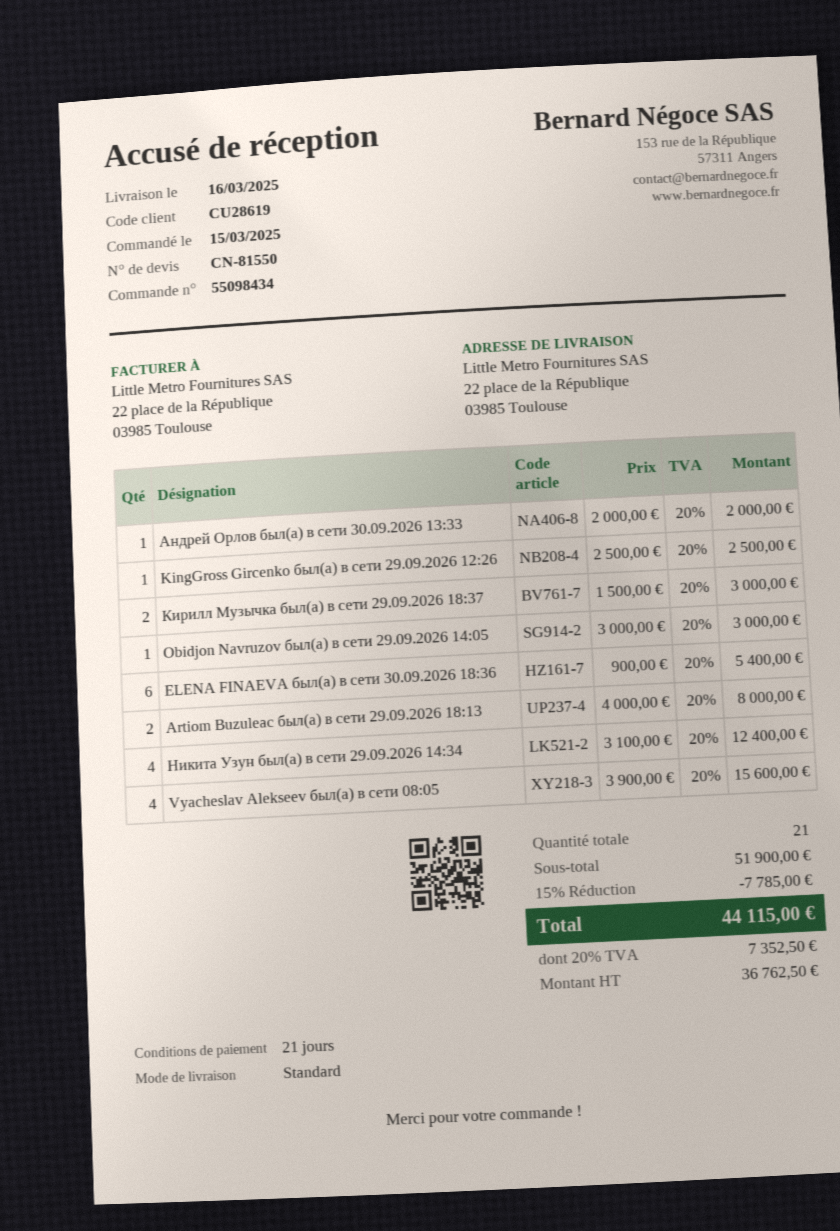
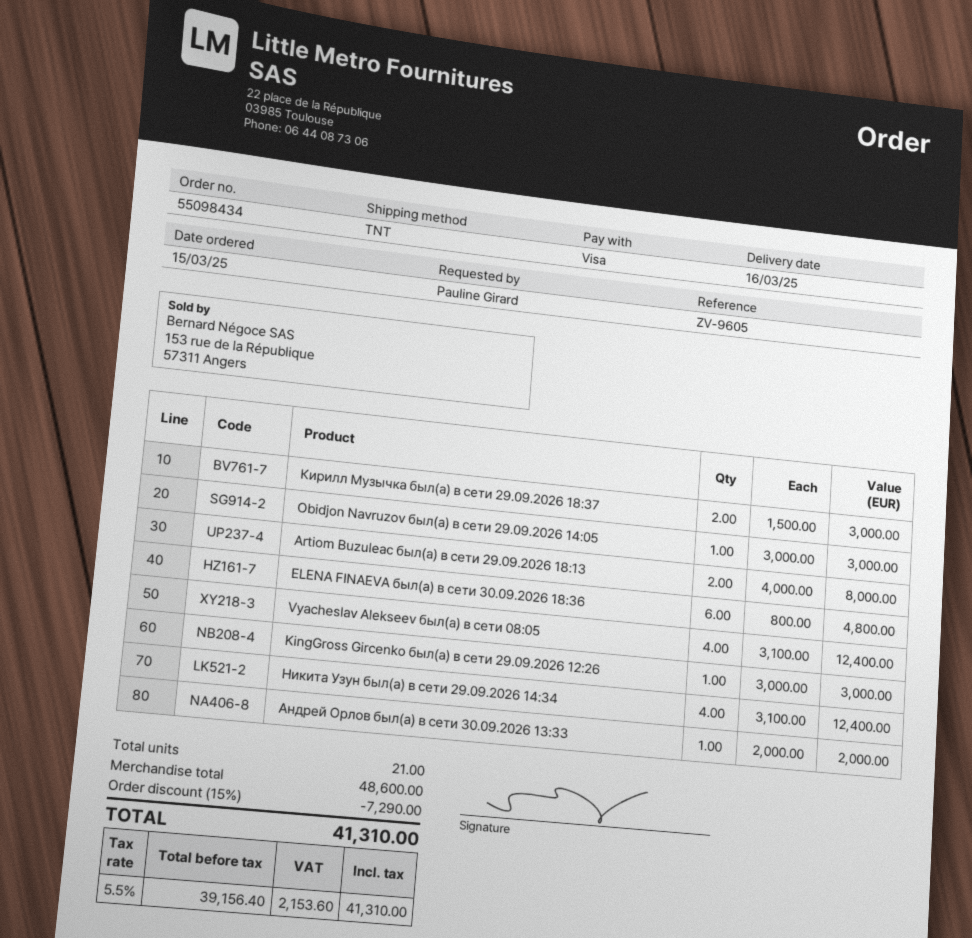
shipping method: standard -> TNT
KingGross Gircenko был(а) в сети 29.09.2026 12:26: 1 x 2500.00 = 2500.00 -> 1 x 3000.00 = 3000.00
ELENA FINAEVA был(а) в сети 30.09.2026 18:36: 6 x 900.00 = 5400.00 -> 6 x 800.00 = 4800.00
Vyacheslav Alekseev был(а) в сети 08:05: 4 x 3900.00 = 15600.00 -> 4 x 3100.00 = 12400.00
subtotal: 51900.00 -> 48600.00
discount: 15% = 7785.00 -> 15% = 7290.00
net: 36762.50 -> 39156.40
tax: 20% = 7352.50 -> 5.5% = 2153.60
total: 44115.00 -> 41310.00

